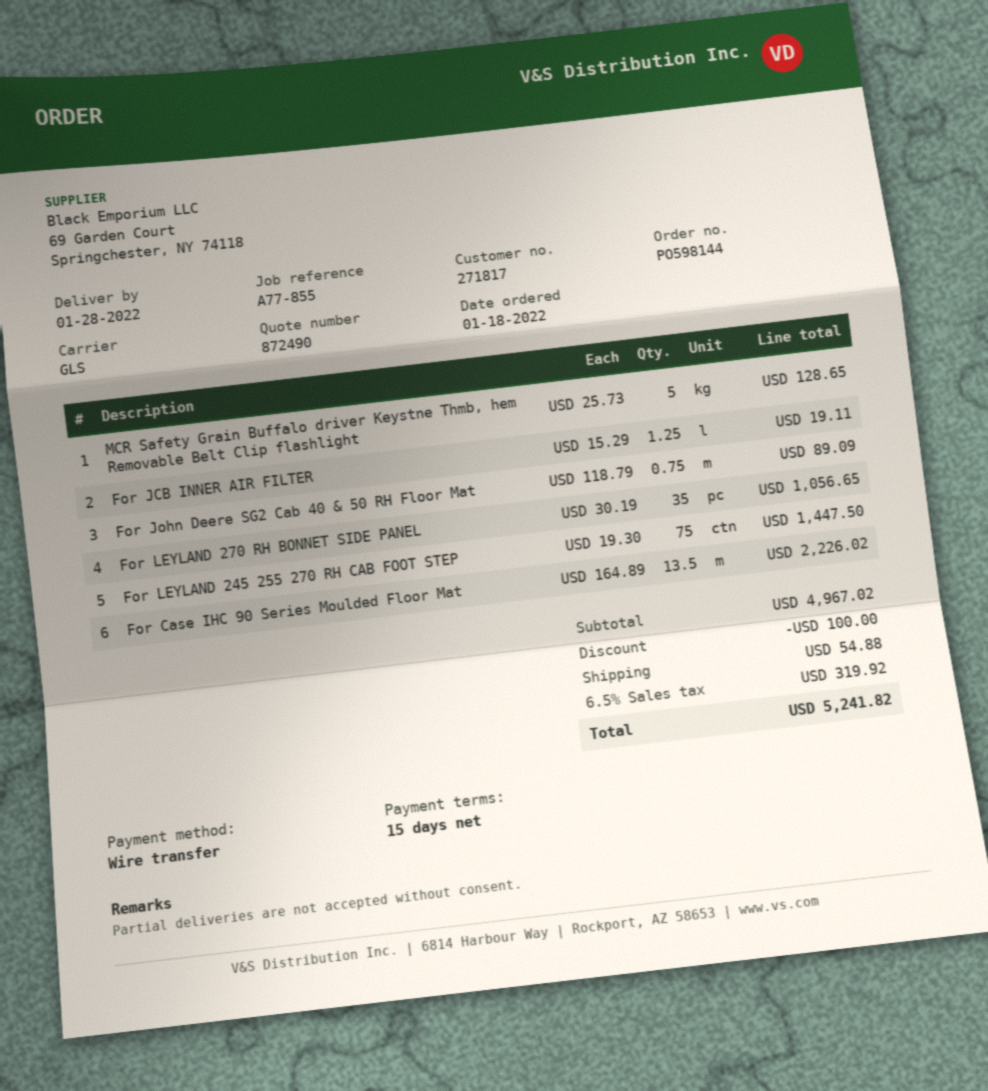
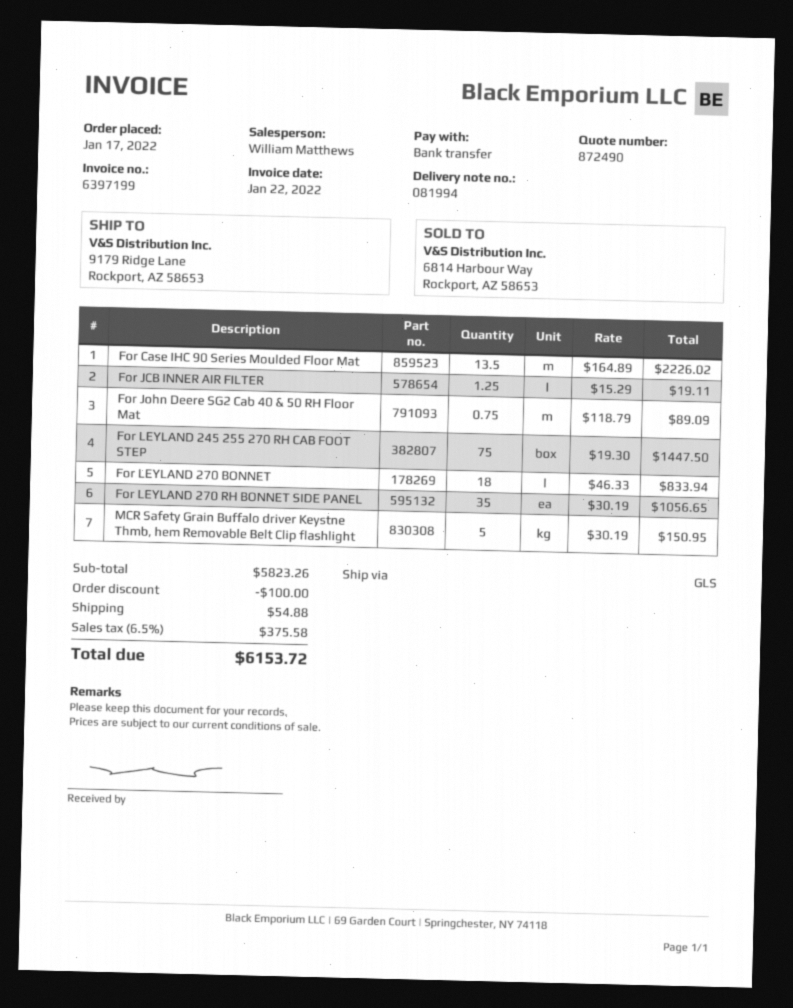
order date: 2022-01-18 -> 2022-01-17
MCR Safety Grain Buffalo driver Keystne Thmb, hem Removable Belt Clip flashlight: 5 x 25.73 = 128.65 -> 5 x 30.19 = 150.95
For LEYLAND 270 BONNET: none -> 18 x 46.33 = 833.94
subtotal: 4967.02 -> 5823.26
tax: 6.5% = 319.92 -> 6.5% = 375.58
total: 5241.82 -> 6153.72

